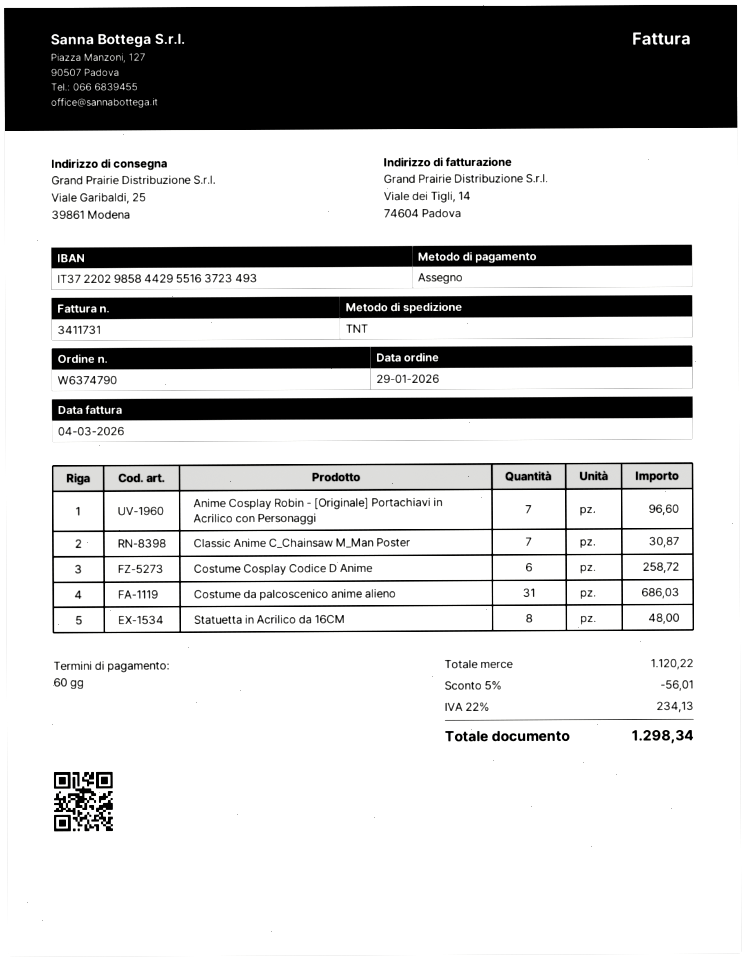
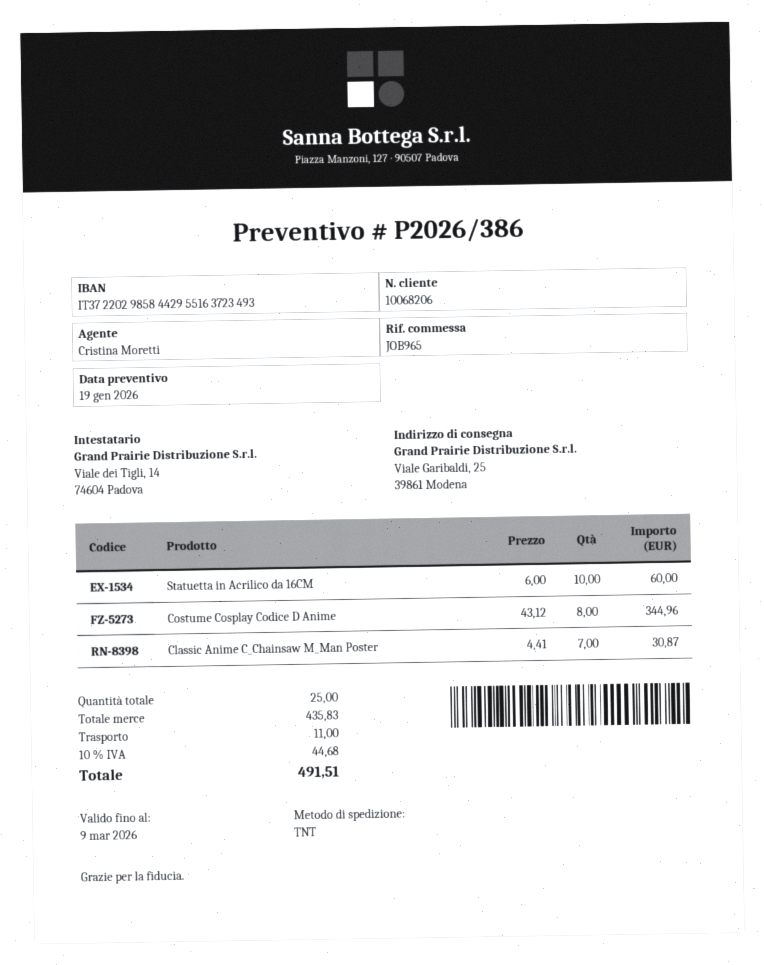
Anime Cosplay Robin - [Originale] Portachiavi in Acrilico con Personaggi: 7 for 96.60 -> none
Costume Cosplay Codice D Anime: 6 for 258.72 -> 8 for 344.96
Costume da palcoscenico anime alieno: 31 for 686.03 -> none
Statuetta in Acrilico da 16CM: 8 for 48.00 -> 10 for 60.00
subtotal: 1120.22 -> 435.83
discount: 5% = 56.01 -> none
shipping: none -> 11.00
tax: 22% = 234.13 -> 10% = 44.68
total: 1298.34 -> 491.51

